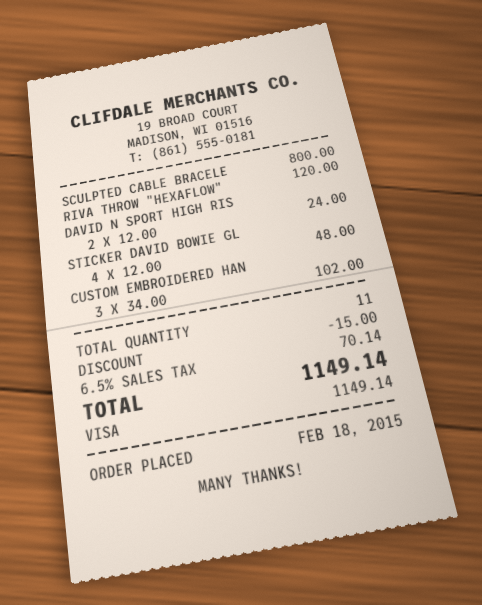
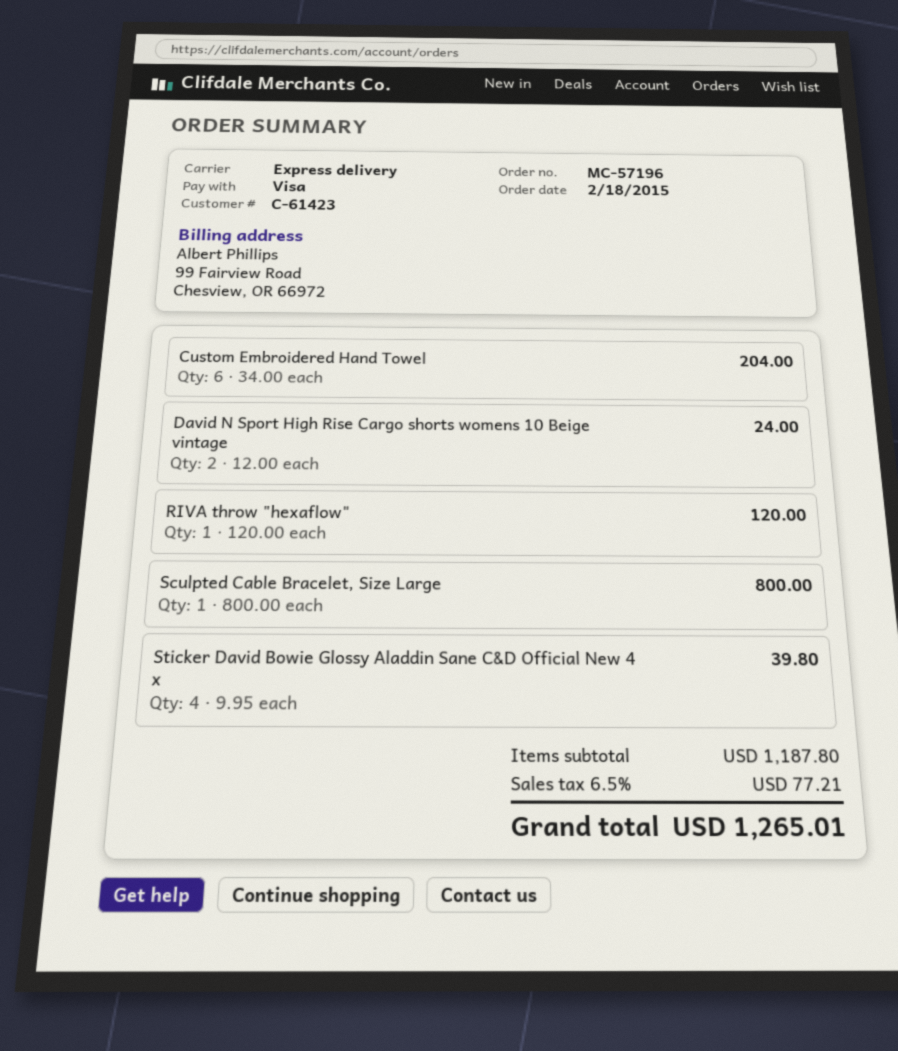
STICKER DAVID BOWIE GL: 4 x 12.00 = 48.00 -> 4 x 9.95 = 39.80
CUSTOM EMBROIDERED HAN: 3 x 34.00 = 102.00 -> 6 x 34.00 = 204.00
discount: 15.00 -> none
tax: 6.5% = 70.14 -> 6.5% = 77.21
total: 1149.14 -> 1265.01

